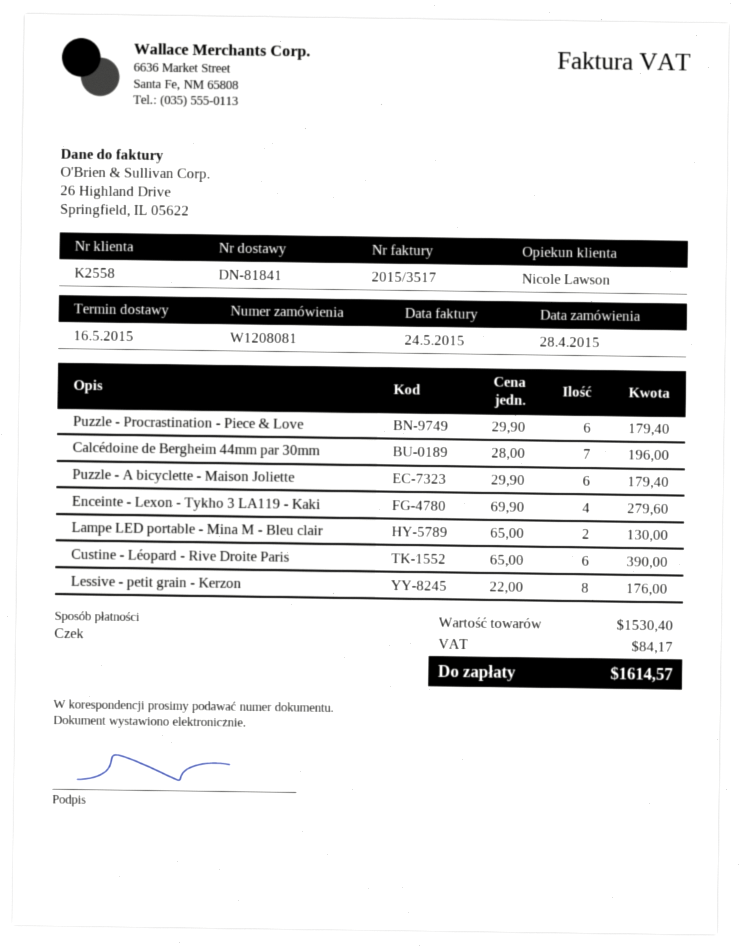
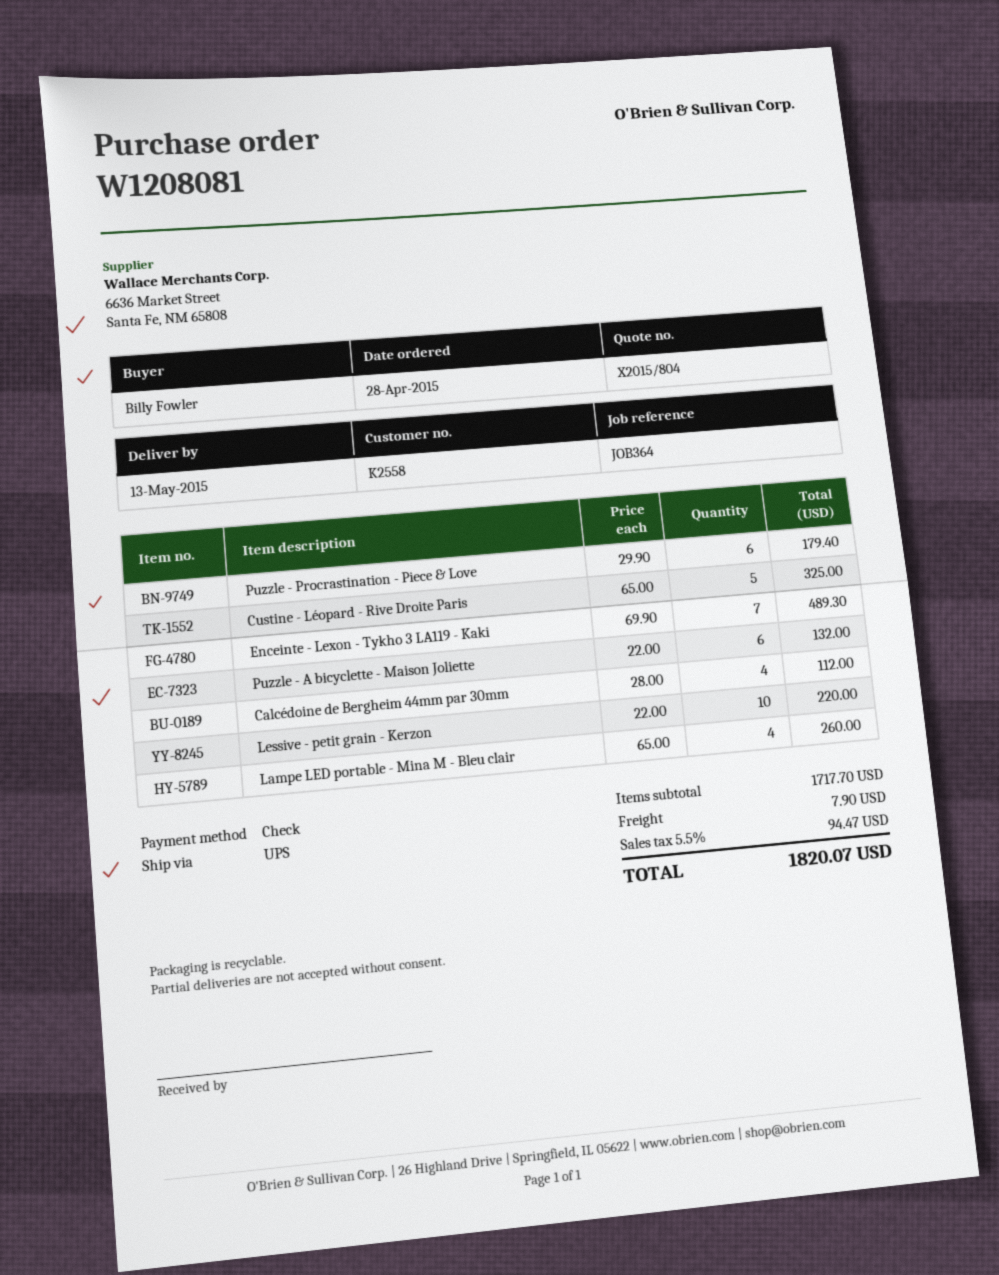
delivery date: 2015-05-16 -> 2015-05-13
Calcédoine de Bergheim 44mm par 30mm: 7 x 28.00 = 196.00 -> 4 x 28.00 = 112.00
Puzzle - A bicyclette - Maison Joliette: 6 x 29.90 = 179.40 -> 6 x 22.00 = 132.00
Enceinte - Lexon - Tykho 3 LA119 - Kaki: 4 x 69.90 = 279.60 -> 7 x 69.90 = 489.30
Lampe LED portable - Mina M - Bleu clair: 2 x 65.00 = 130.00 -> 4 x 65.00 = 260.00
Custine - Léopard - Rive Droite Paris: 6 x 65.00 = 390.00 -> 5 x 65.00 = 325.00
Lessive - petit grain - Kerzon: 8 x 22.00 = 176.00 -> 10 x 22.00 = 220.00
subtotal: 1530.40 -> 1717.70
shipping: none -> 7.90
tax: 84.17 -> 94.47
total: 1614.57 -> 1820.07

